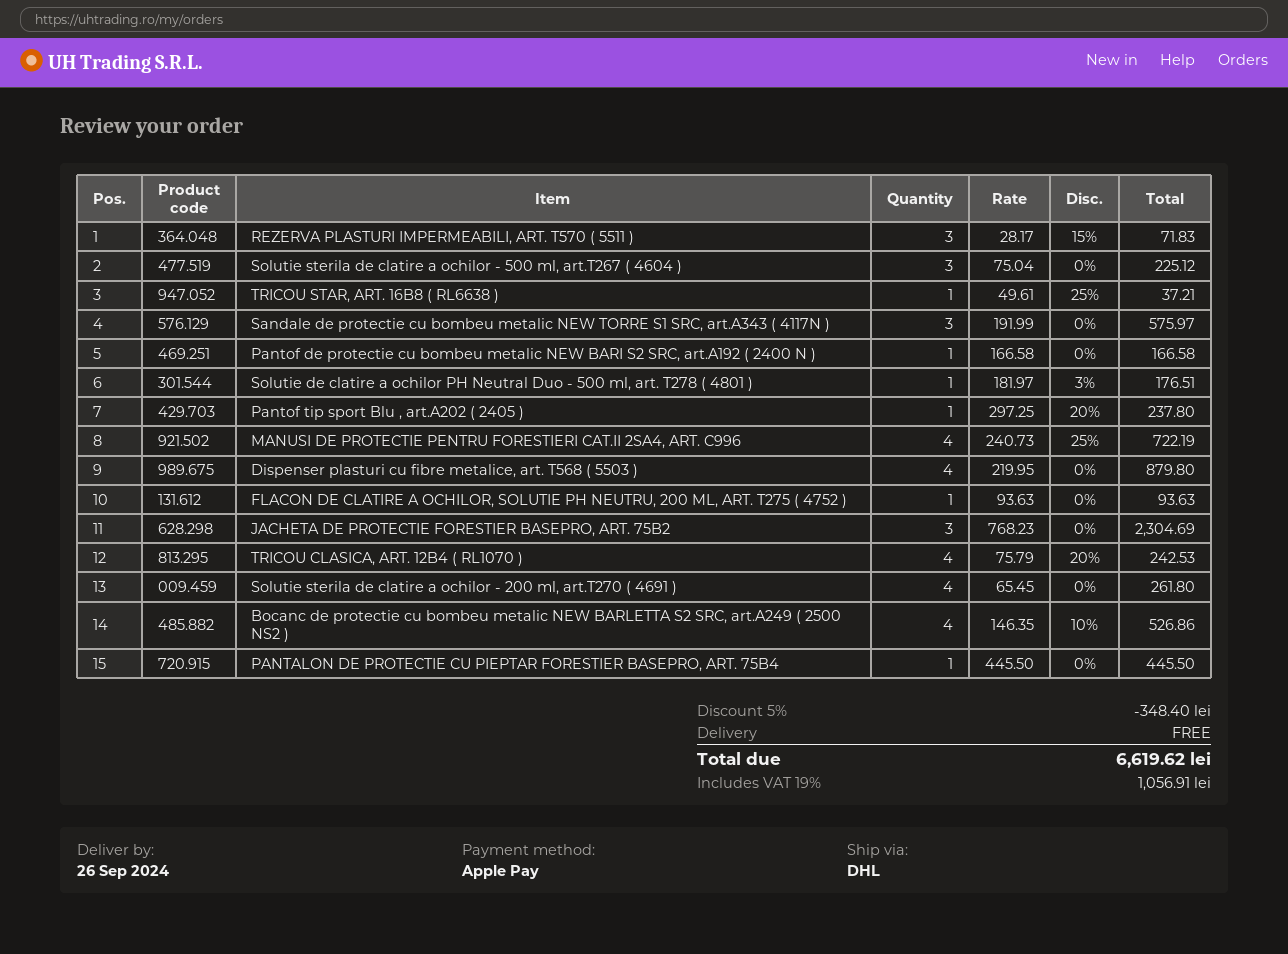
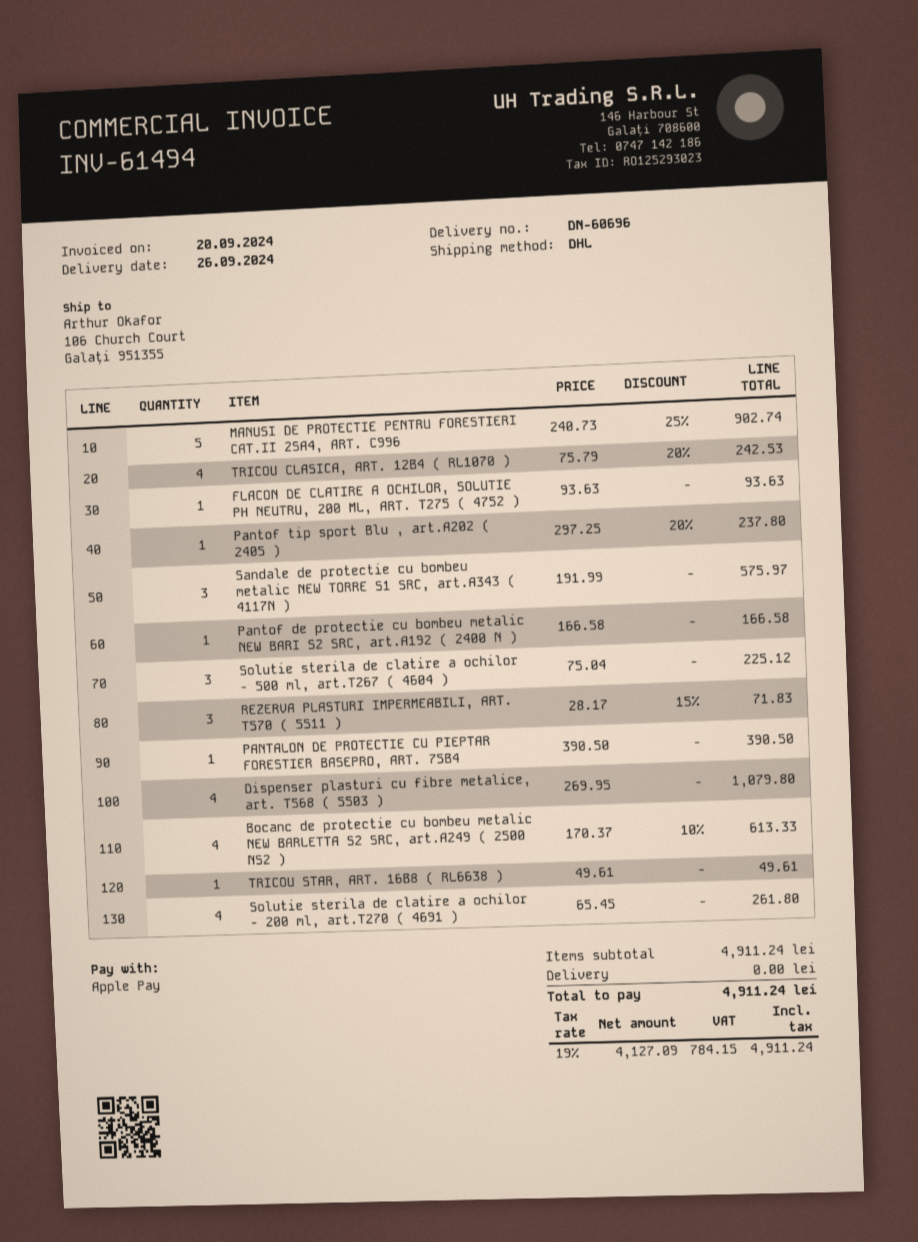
TRICOU STAR, ART. 16B8 ( RL6638 ): 1 x 49.61 - 25% = 37.21 -> 1 x 49.61 = 49.61
Solutie de clatire a ochilor PH Neutral Duo - 500 ml, art. T278 ( 4801 ): 1 x 181.97 - 3% = 176.51 -> none
MANUSI DE PROTECTIE PENTRU FORESTIERI CAT.II 2SA4, ART. C996: 4 x 240.73 - 25% = 722.19 -> 5 x 240.73 - 25% = 902.74
Dispenser plasturi cu fibre metalice, art. T568 ( 5503 ): 4 x 219.95 = 879.80 -> 4 x 269.95 = 1079.80
JACHETA DE PROTECTIE FORESTIER BASEPRO, ART. 75B2: 3 x 768.23 = 2304.69 -> none
Bocanc de protectie cu bombeu metalic NEW BARLETTA S2 SRC, art.A249 ( 2500 NS2 ): 4 x 146.35 - 10% = 526.86 -> 4 x 170.37 - 10% = 613.33
PANTALON DE PROTECTIE CU PIEPTAR FORESTIER BASEPRO, ART. 75B4: 1 x 445.50 = 445.50 -> 1 x 390.50 = 390.50
discount: 5% = 348.40 -> none
tax: 19% = 1056.91 -> 19% = 784.15
total: 6619.62 -> 4911.24

